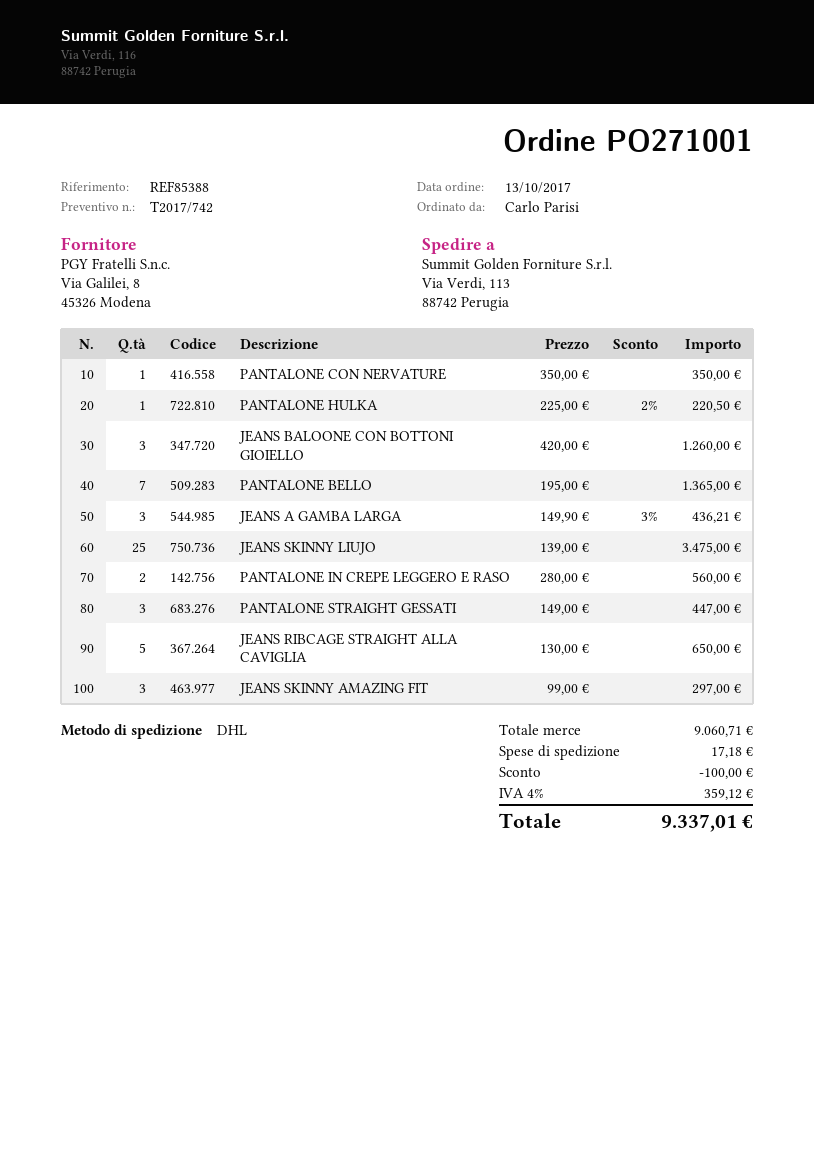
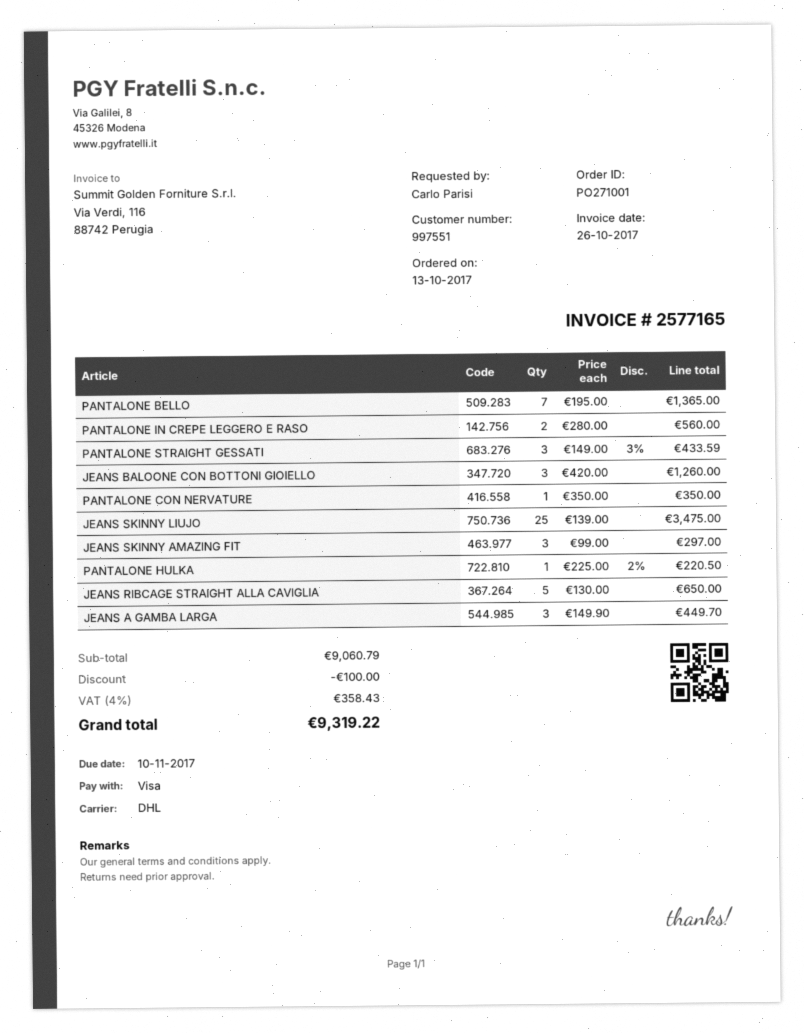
JEANS A GAMBA LARGA: 3 x 149.90 - 3% = 436.21 -> 3 x 149.90 = 449.70
PANTALONE STRAIGHT GESSATI: 3 x 149.00 = 447.00 -> 3 x 149.00 - 3% = 433.59
subtotal: 9060.71 -> 9060.79
shipping: 17.18 -> none
tax: 4% = 359.12 -> 4% = 358.43
total: 9337.01 -> 9319.22

